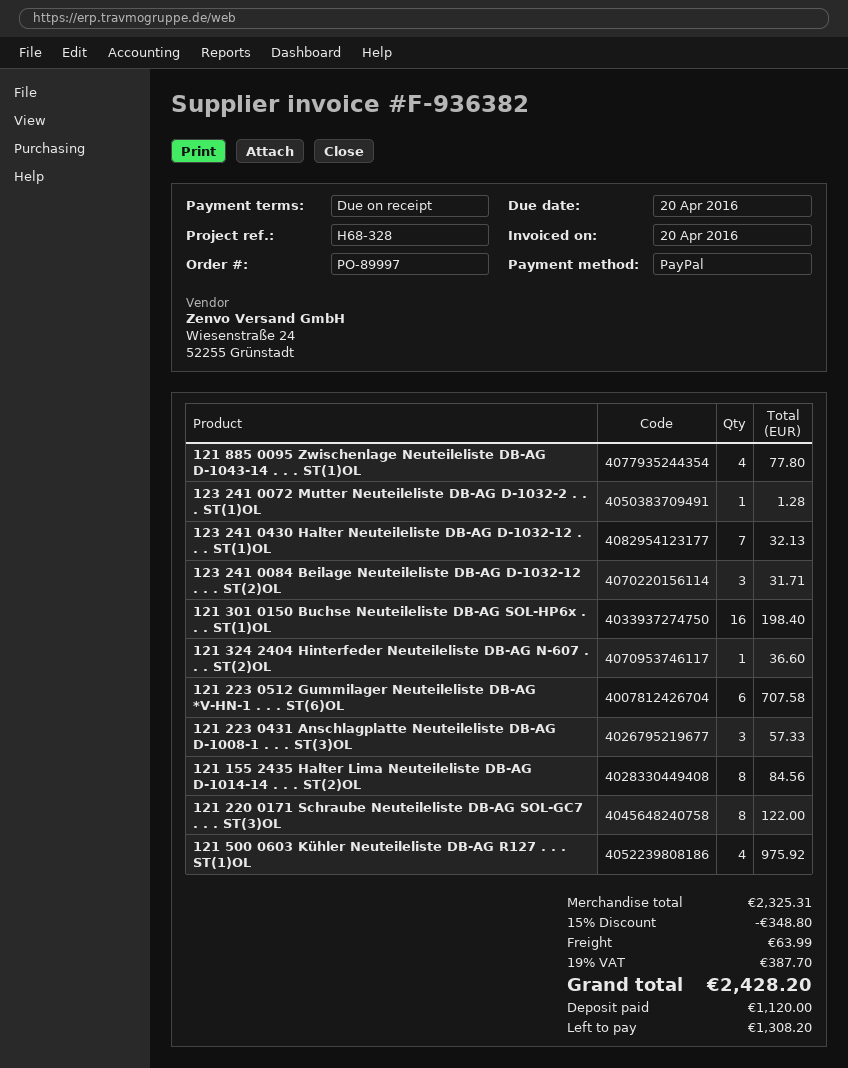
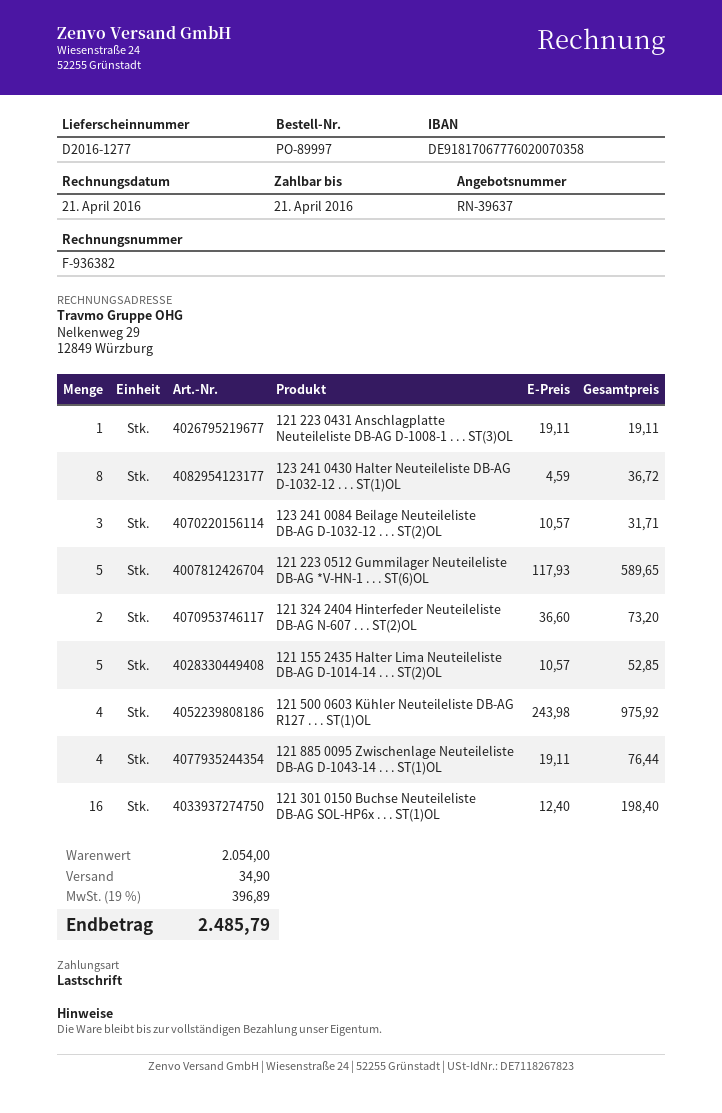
invoice date: 2016-04-20 -> 2016-04-21
due date: 2016-04-20 -> 2016-04-21
payment method: PayPal -> direct debit
121 885 0095 Zwischenlage Neuteileliste DB-AG D-1043-14 . . . ST(1)OL: 4 for 77.80 -> 4 for 76.44
123 241 0072 Mutter Neuteileliste DB-AG D-1032-2 . . . ST(1)OL: 1 for 1.28 -> none
123 241 0430 Halter Neuteileliste DB-AG D-1032-12 . . . ST(1)OL: 7 for 32.13 -> 8 for 36.72
121 324 2404 Hinterfeder Neuteileliste DB-AG N-607 . . . ST(2)OL: 1 for 36.60 -> 2 for 73.20
121 223 0512 Gummilager Neuteileliste DB-AG *V-HN-1 . . . ST(6)OL: 6 for 707.58 -> 5 for 589.65
121 223 0431 Anschlagplatte Neuteileliste DB-AG D-1008-1 . . . ST(3)OL: 3 for 57.33 -> 1 for 19.11
121 155 2435 Halter Lima Neuteileliste DB-AG D-1014-14 . . . ST(2)OL: 8 for 84.56 -> 5 for 52.85
121 220 0171 Schraube Neuteileliste DB-AG SOL-GC7 . . . ST(3)OL: 8 for 122.00 -> none
subtotal: 2325.31 -> 2054.00
discount: 15% = 348.80 -> none
shipping: 63.99 -> 34.90
tax: 19% = 387.70 -> 19% = 396.89
total: 2428.20 -> 2485.79

